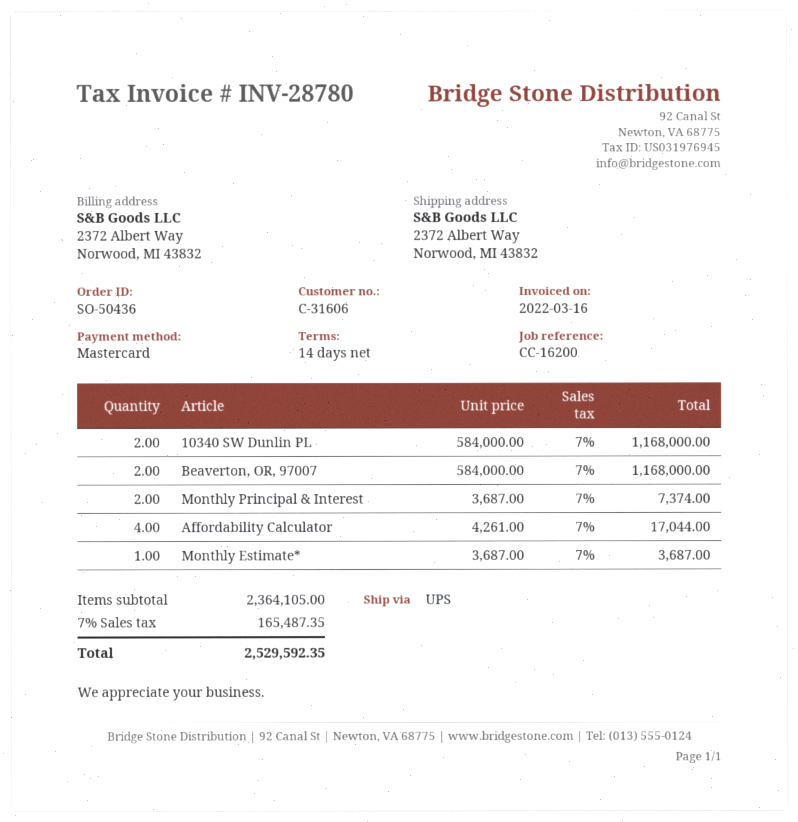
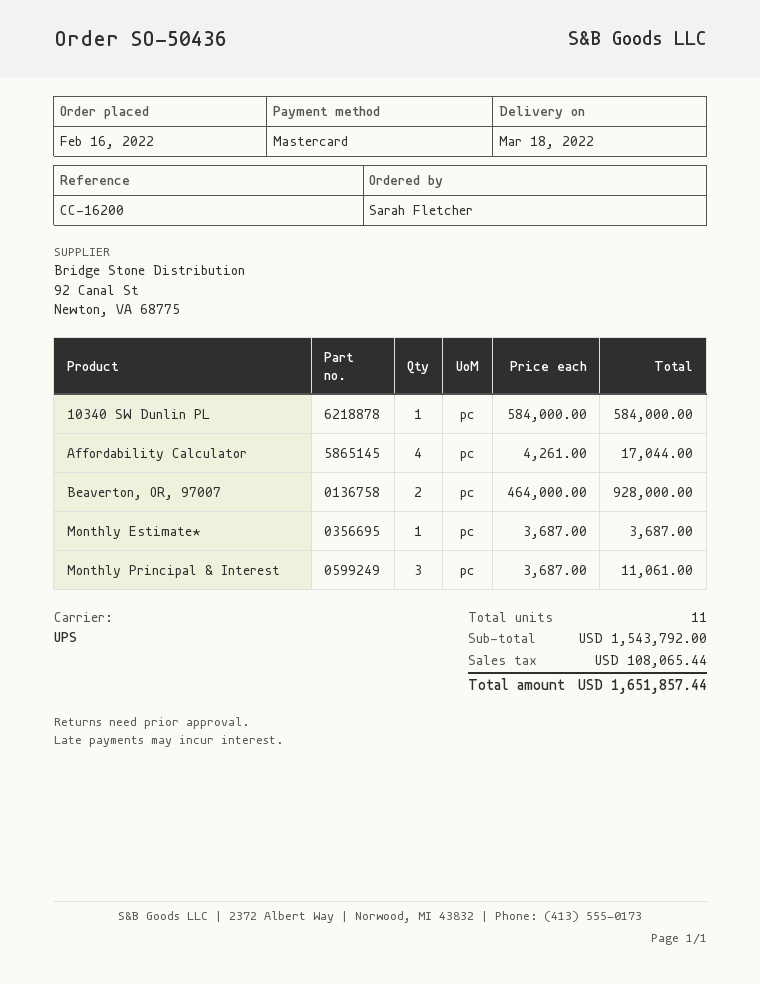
10340 SW Dunlin PL: 2 x 584000.00 = 1168000.00 -> 1 x 584000.00 = 584000.00
Beaverton, OR, 97007: 2 x 584000.00 = 1168000.00 -> 2 x 464000.00 = 928000.00
Monthly Principal & Interest: 2 x 3687.00 = 7374.00 -> 3 x 3687.00 = 11061.00
subtotal: 2364105.00 -> 1543792.00
tax: 165487.35 -> 108065.44
total: 2529592.35 -> 1651857.44

